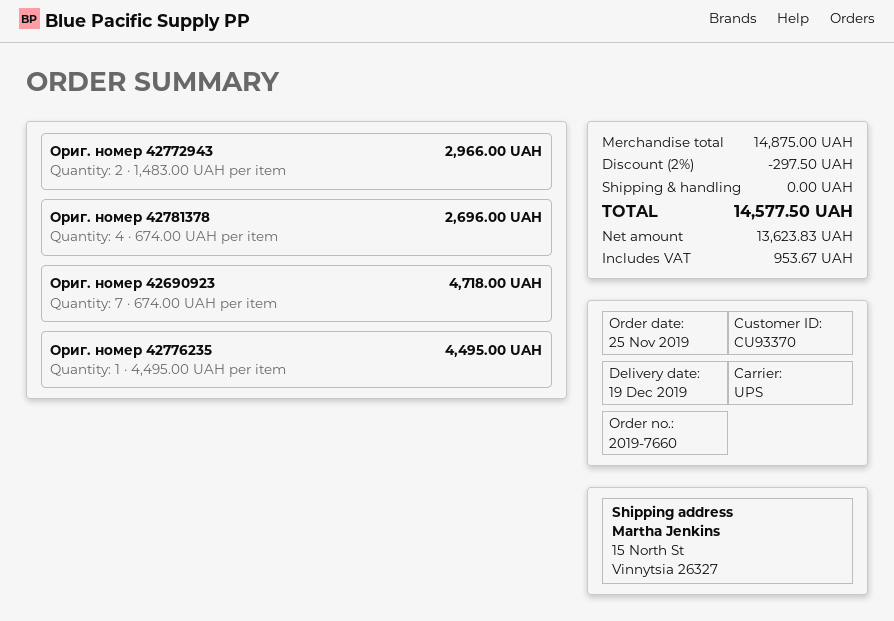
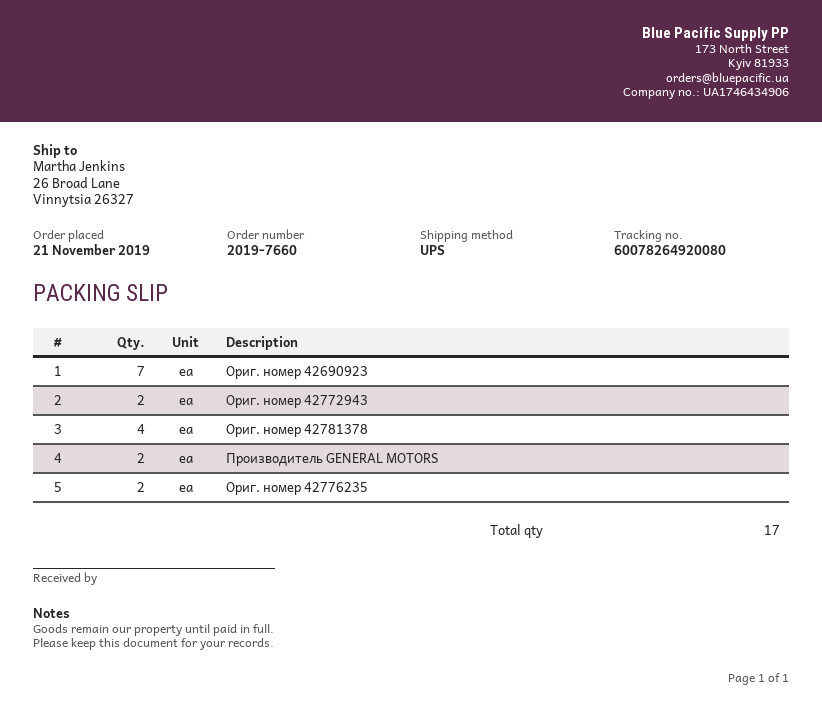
order date: 2019-11-25 -> 2019-11-21
ship to: 15 North St, Vinnytsia 26327 -> 26 Broad Lane, Vinnytsia 26327
Ориг. номер 42776235: 1 -> 2
Производитель GENERAL MOTORS: none -> 2

